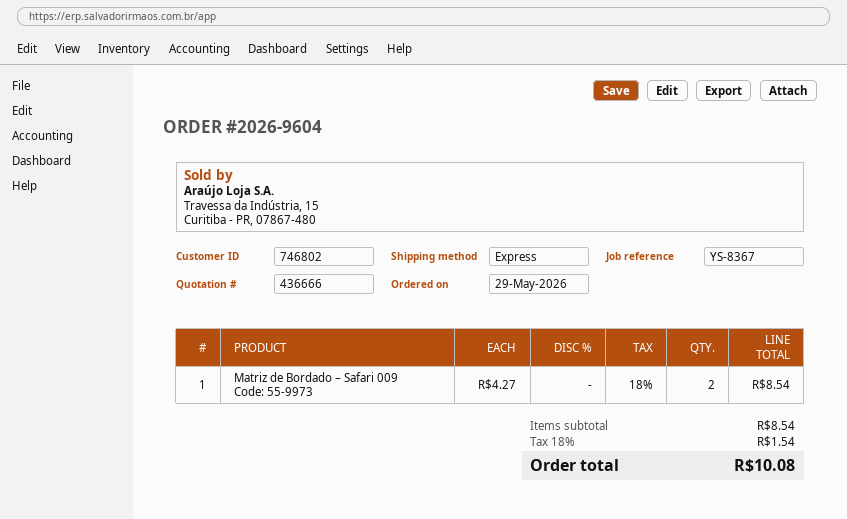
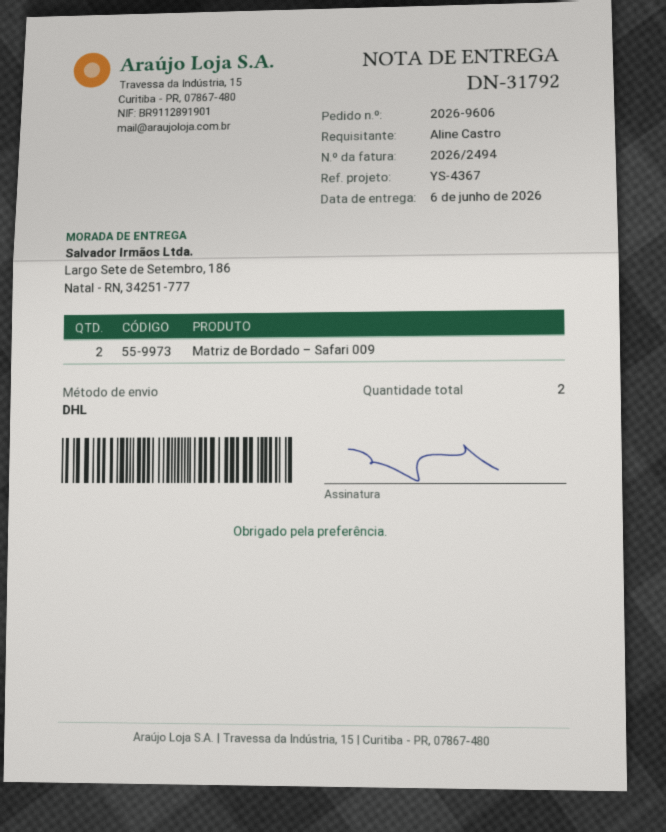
order number: 2026-9604 -> 2026-9606
reference: YS-8367 -> YS-4367
shipping method: express -> DHL

